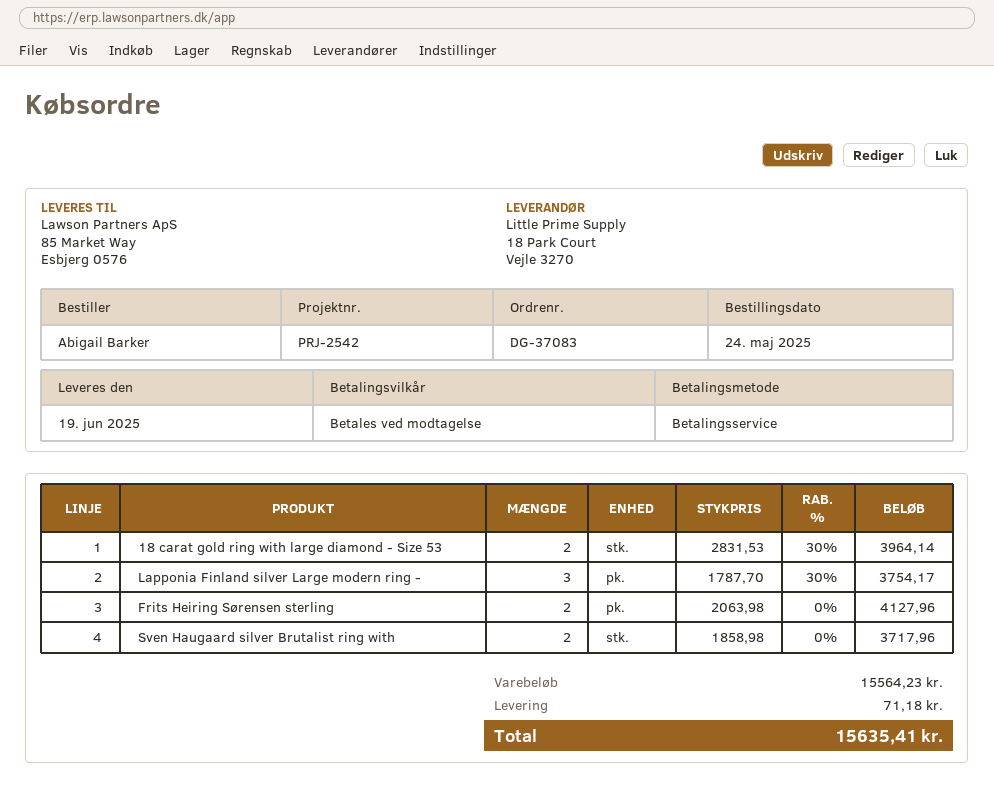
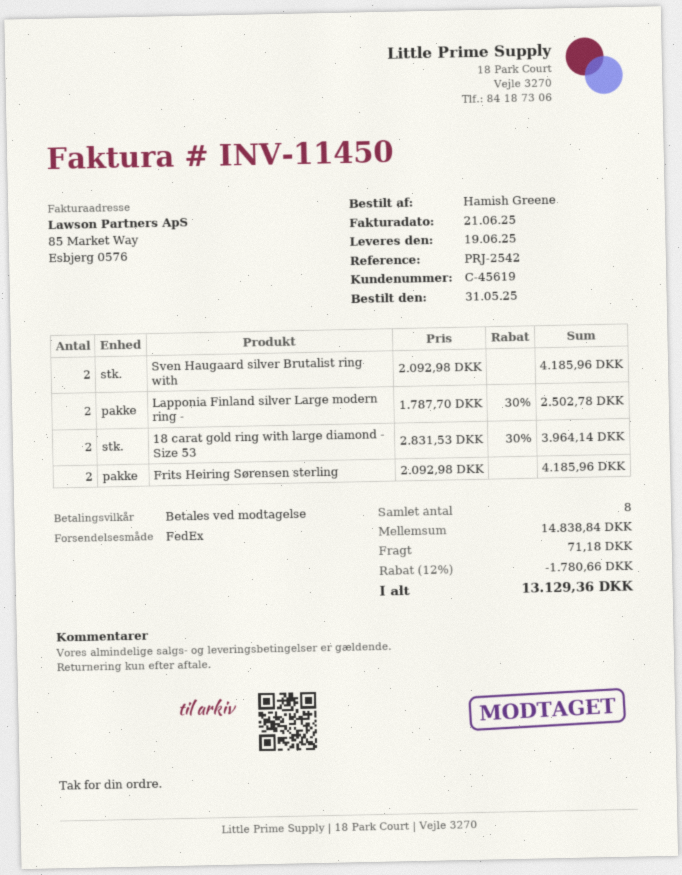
order date: 2025-05-24 -> 2025-05-31
ordered by: Abigail Barker -> Hamish Greene
Lapponia Finland silver Large modern ring -: 3 x 1787.70 - 30% = 3754.17 -> 2 x 1787.70 - 30% = 2502.78
Frits Heiring Sørensen sterling: 2 x 2063.98 = 4127.96 -> 2 x 2092.98 = 4185.96
Sven Haugaard silver Brutalist ring with: 2 x 1858.98 = 3717.96 -> 2 x 2092.98 = 4185.96
subtotal: 15564.23 -> 14838.84
discount: none -> 12% = 1780.66
total: 15635.41 -> 13129.36

